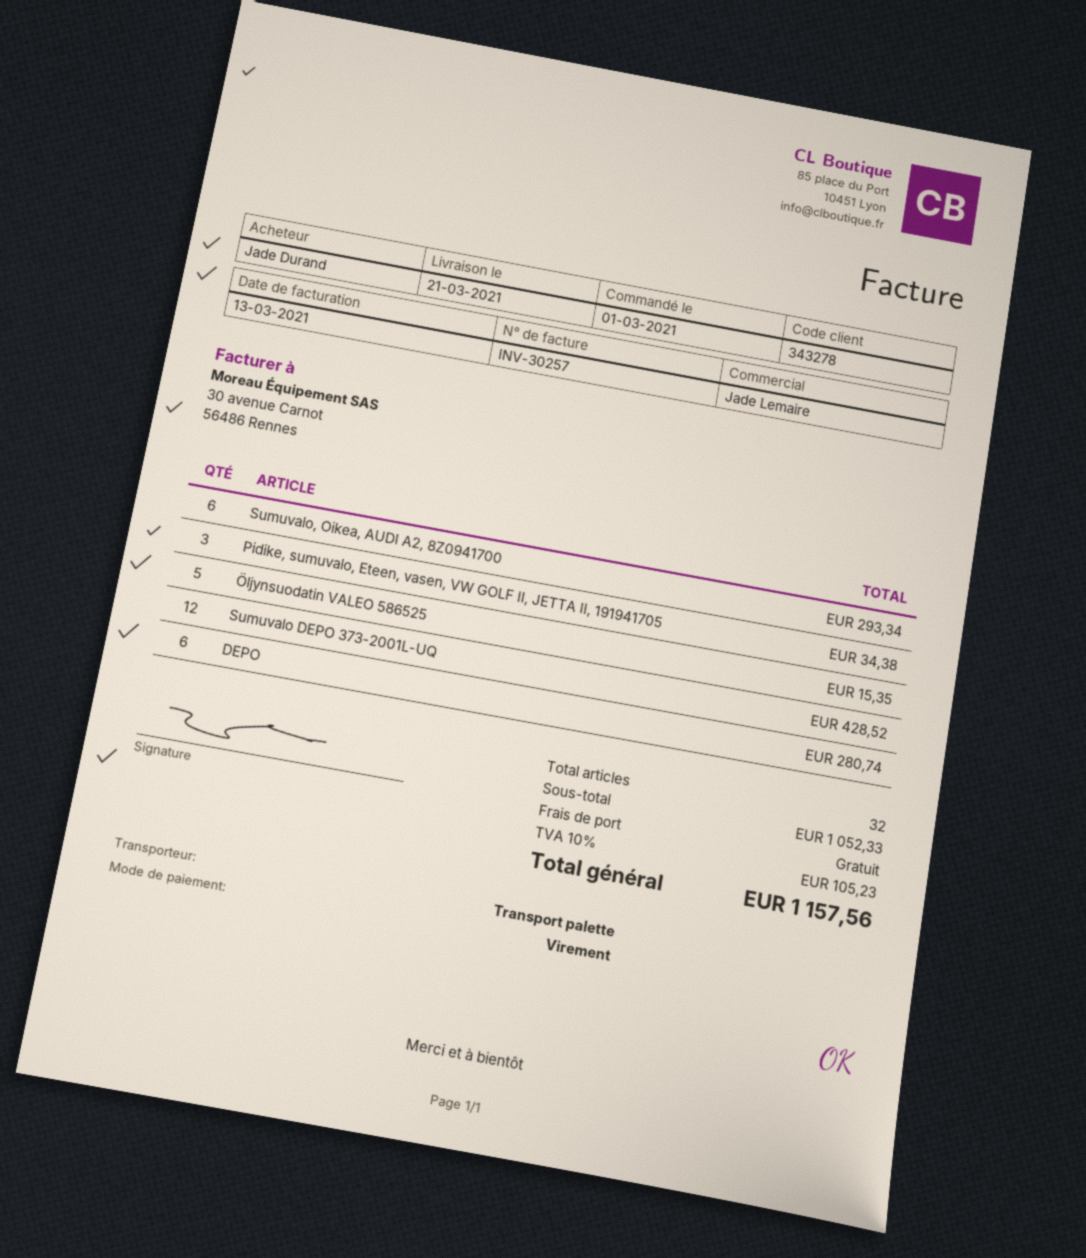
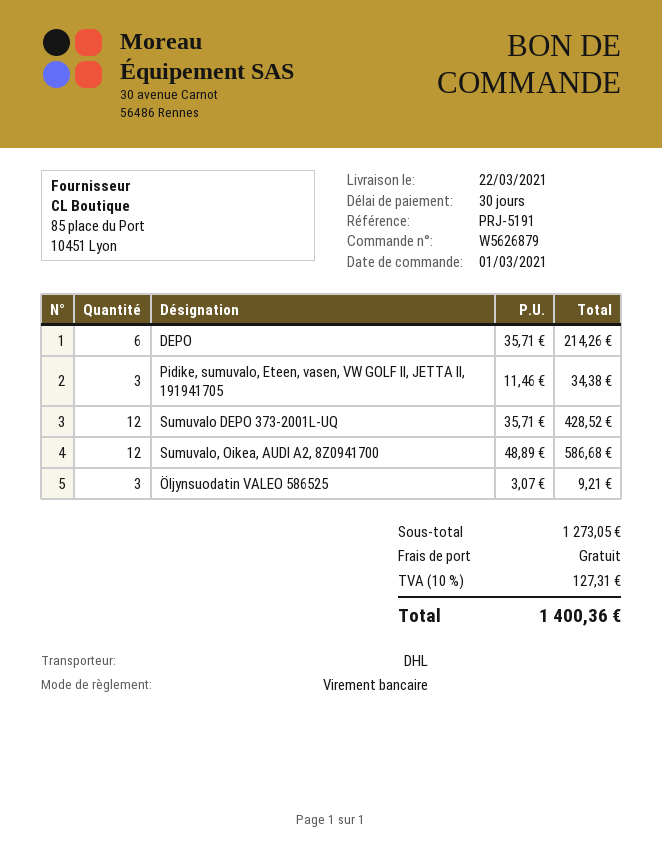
delivery date: 2021-03-21 -> 2021-03-22
shipping method: pallet freight -> DHL
Sumuvalo, Oikea, AUDI A2, 8Z0941700: 6 for 293.34 -> 12 for 586.68
Öljynsuodatin VALEO 586525: 5 for 15.35 -> 3 for 9.21
DEPO: 6 for 280.74 -> 6 for 214.26
subtotal: 1052.33 -> 1273.05
tax: 10% = 105.23 -> 10% = 127.31
total: 1157.56 -> 1400.36

